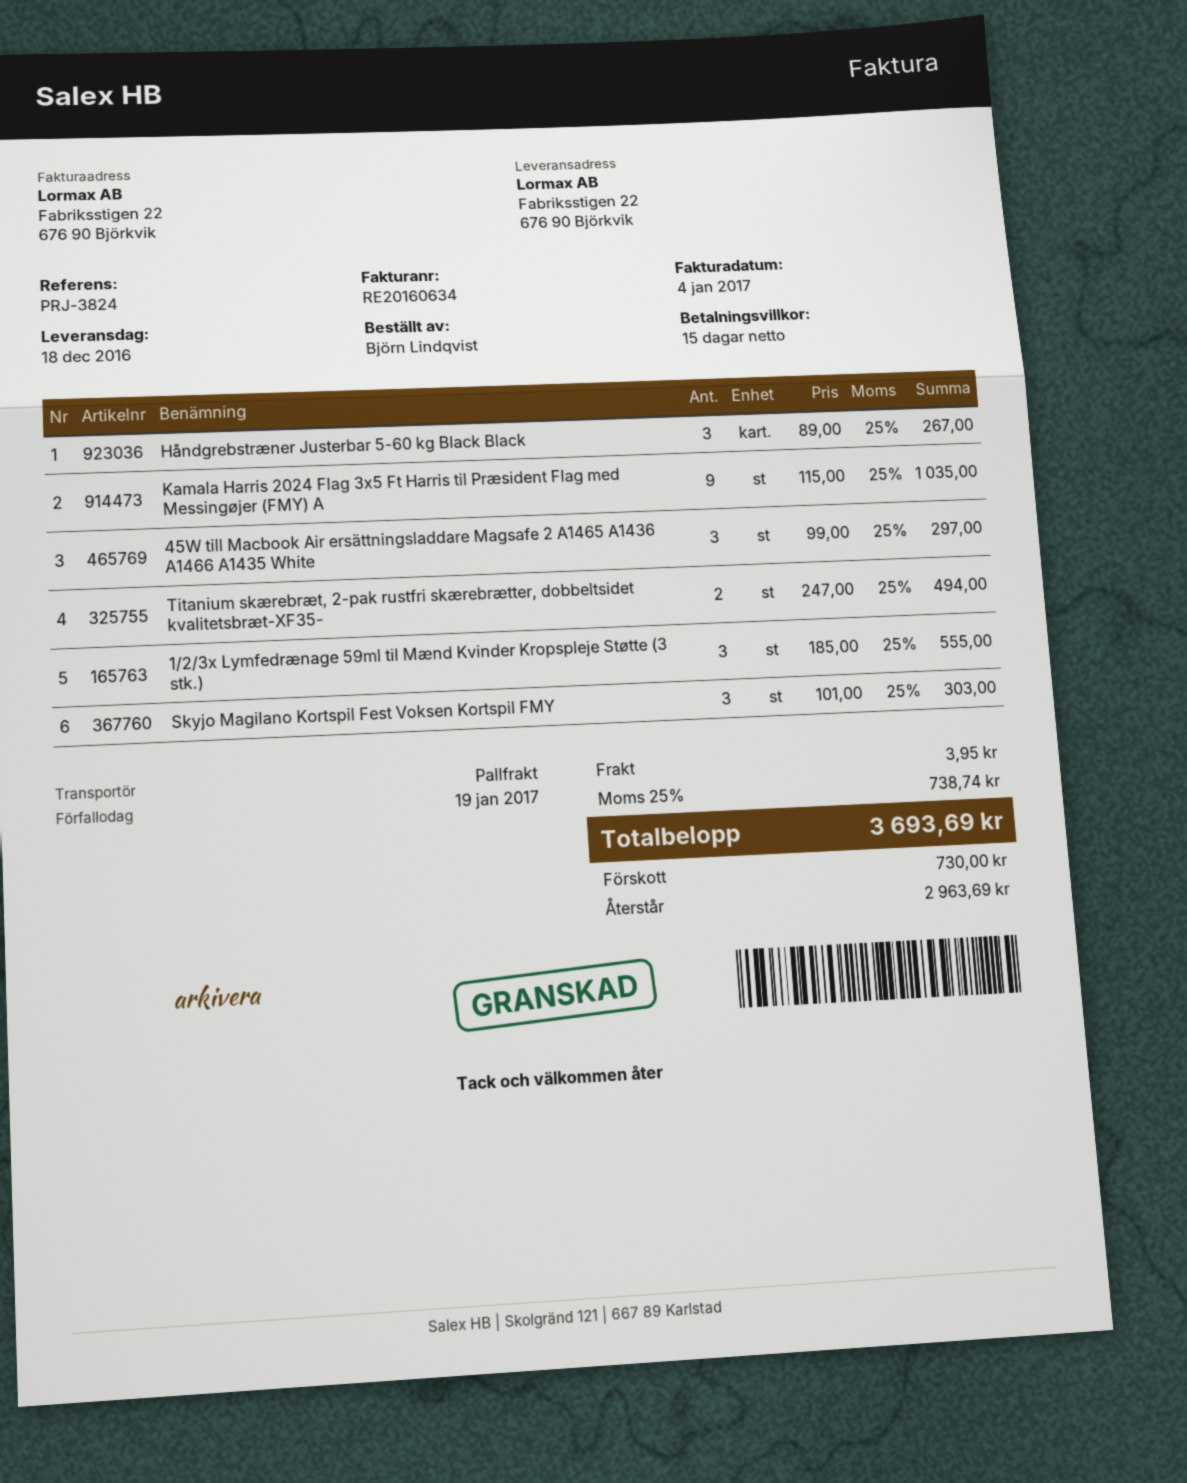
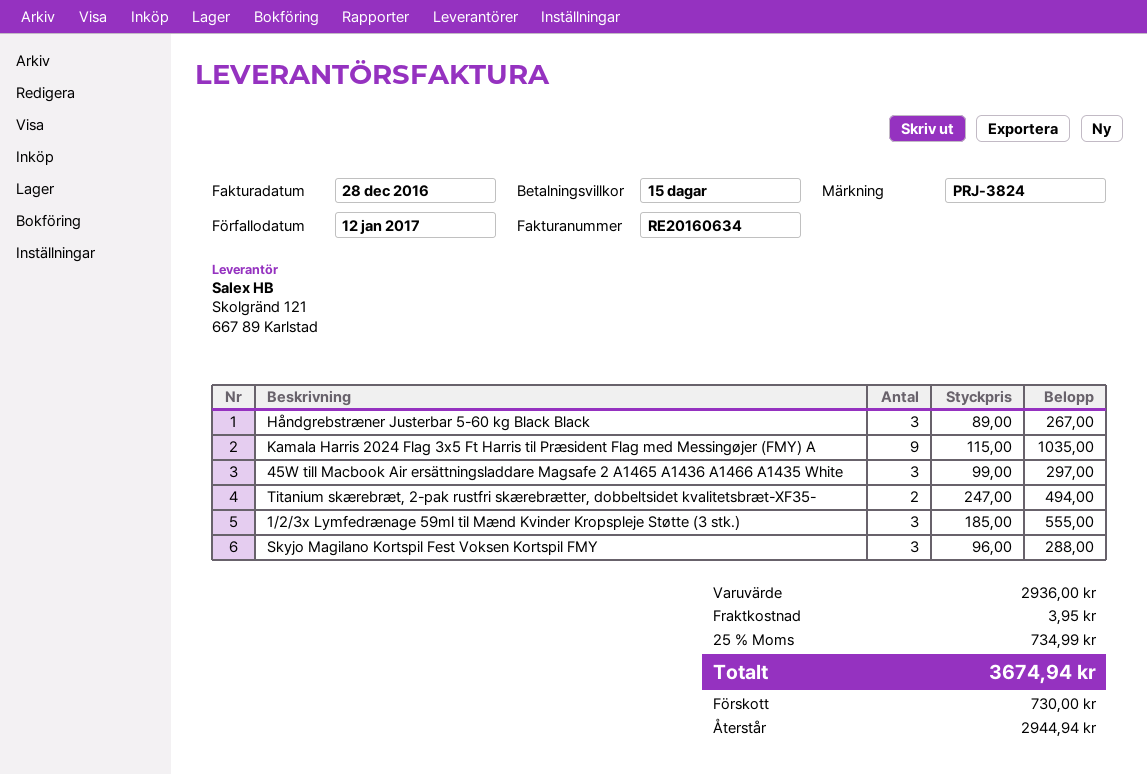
invoice date: 2017-01-04 -> 2016-12-28
due date: 2017-01-19 -> 2017-01-12
Skyjo Magilano Kortspil Fest Voksen Kortspil FMY: 3 x 101.00 = 303.00 -> 3 x 96.00 = 288.00
tax: 25% = 738.74 -> 25% = 734.99
total: 3693.69 -> 3674.94
balance: 2963.69 -> 2944.94

